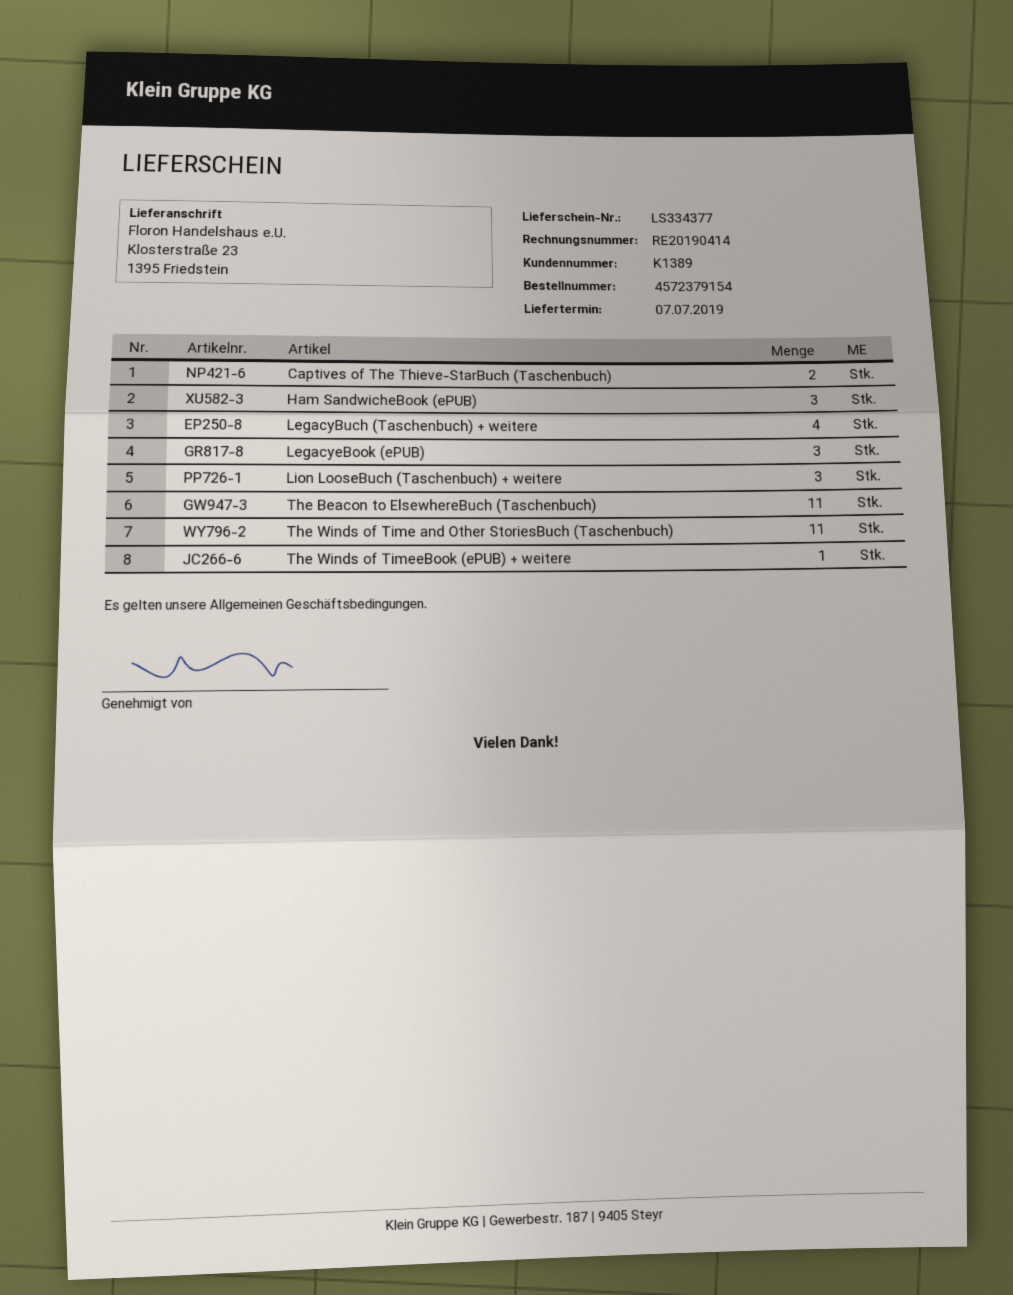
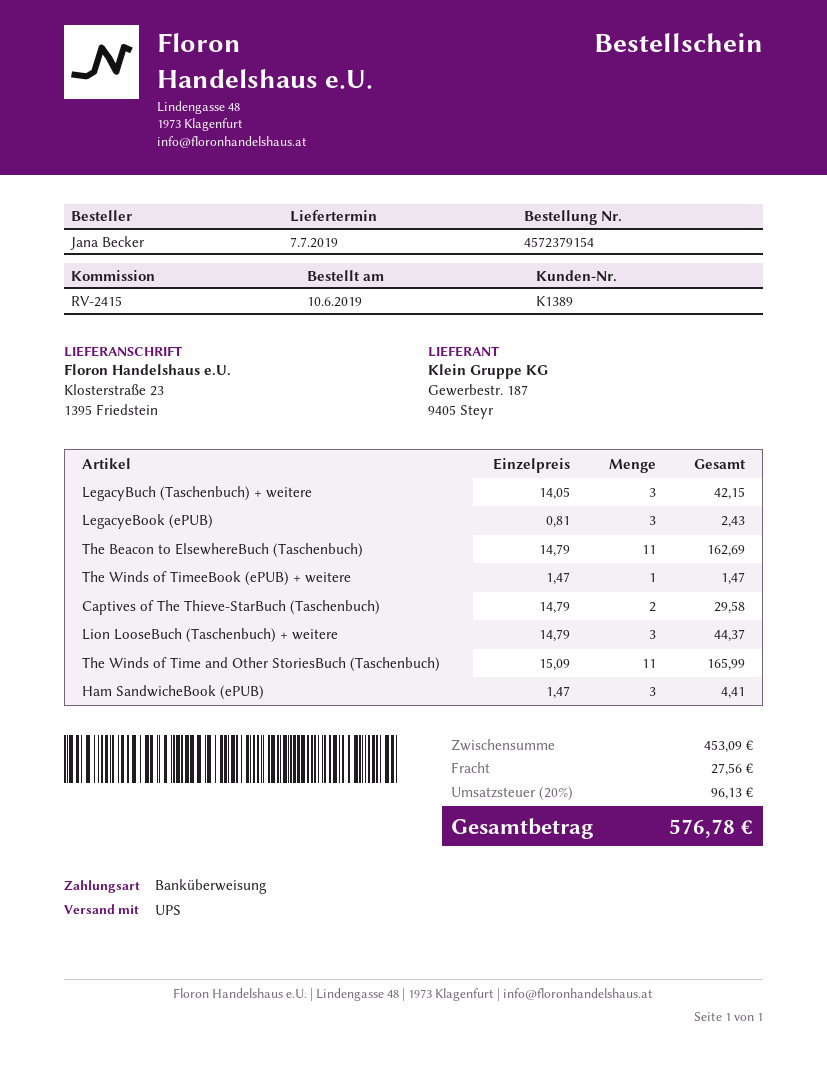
LegacyBuch (Taschenbuch) + weitere: 4 -> 3

